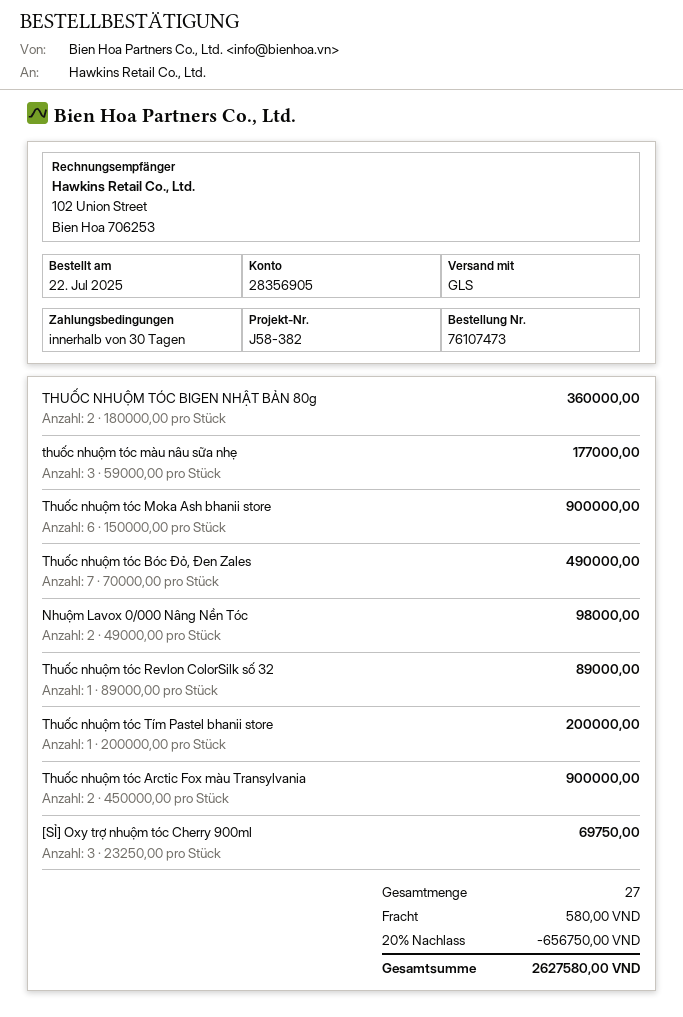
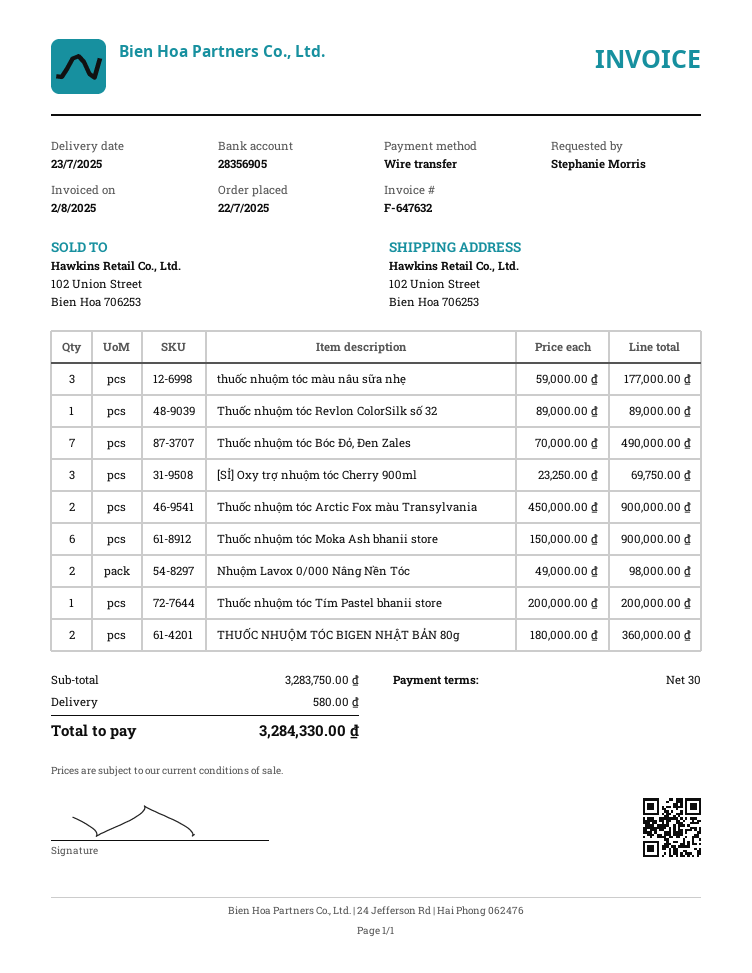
discount: 20% = 656750.00 -> none
total: 2627580.00 -> 3284330.00

